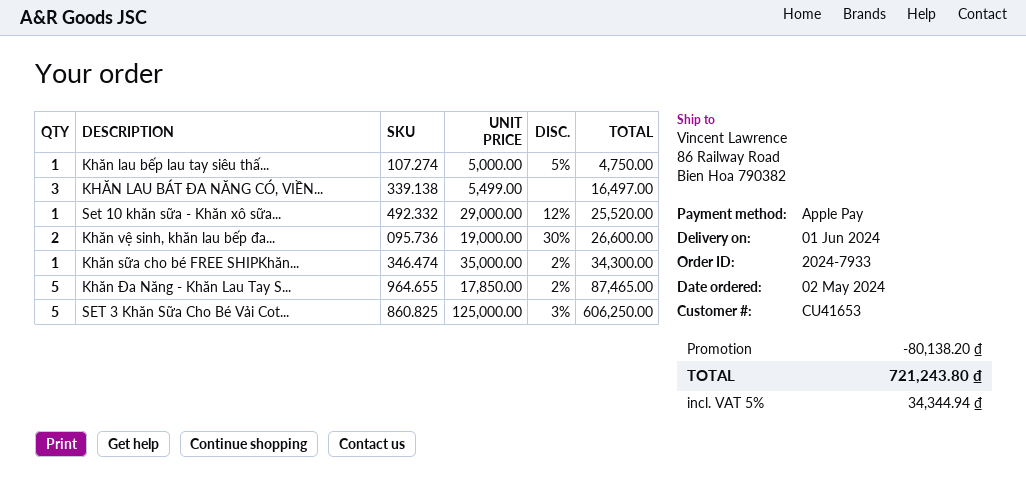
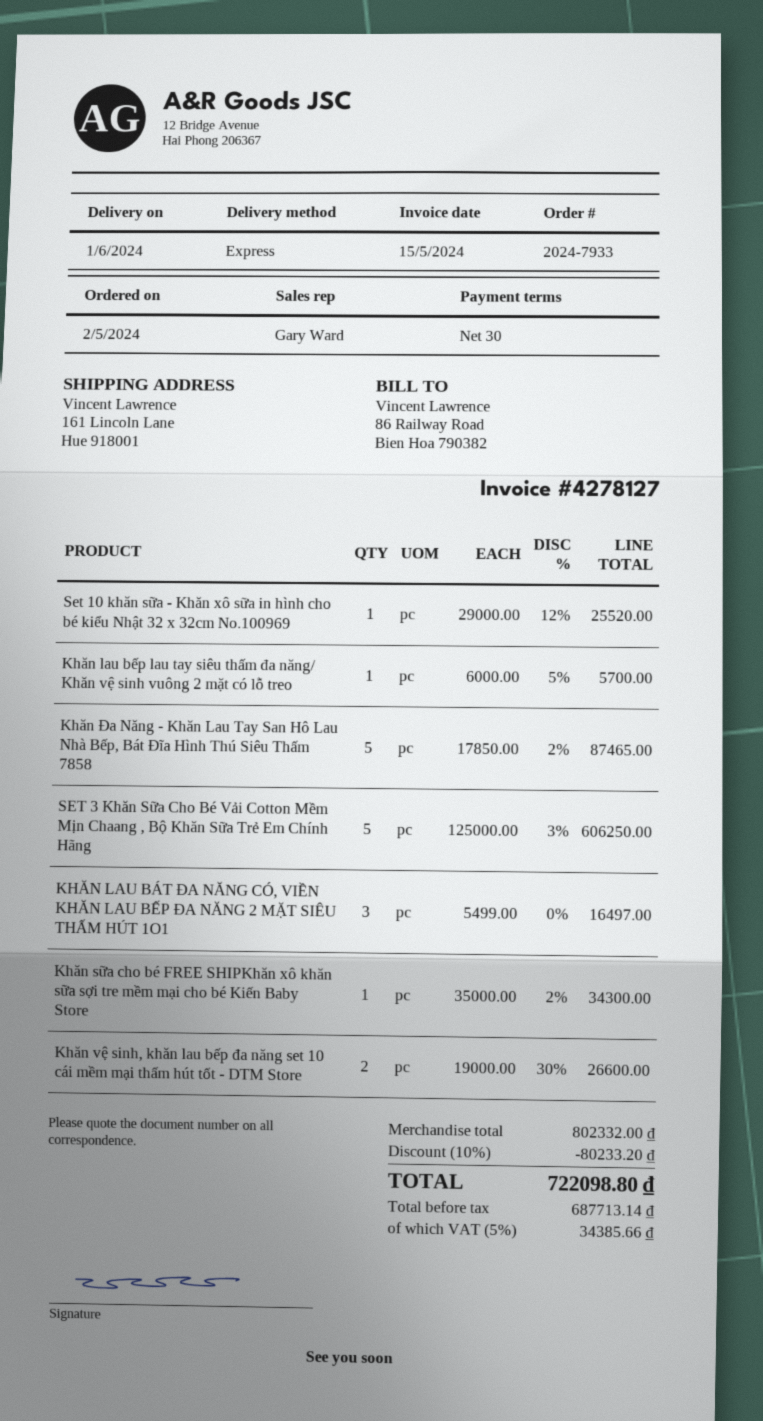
ship to: 86 Railway Road, Bien Hoa 790382 -> 161 Lincoln Lane, Hue 918001
Khăn lau bếp lau tay siêu thấ...: 1 x 5000.00 - 5% = 4750.00 -> 1 x 6000.00 - 5% = 5700.00
discount: 80138.20 -> 80233.20
tax: 5% = 34344.94 -> 5% = 34385.66
total: 721243.80 -> 722098.80

